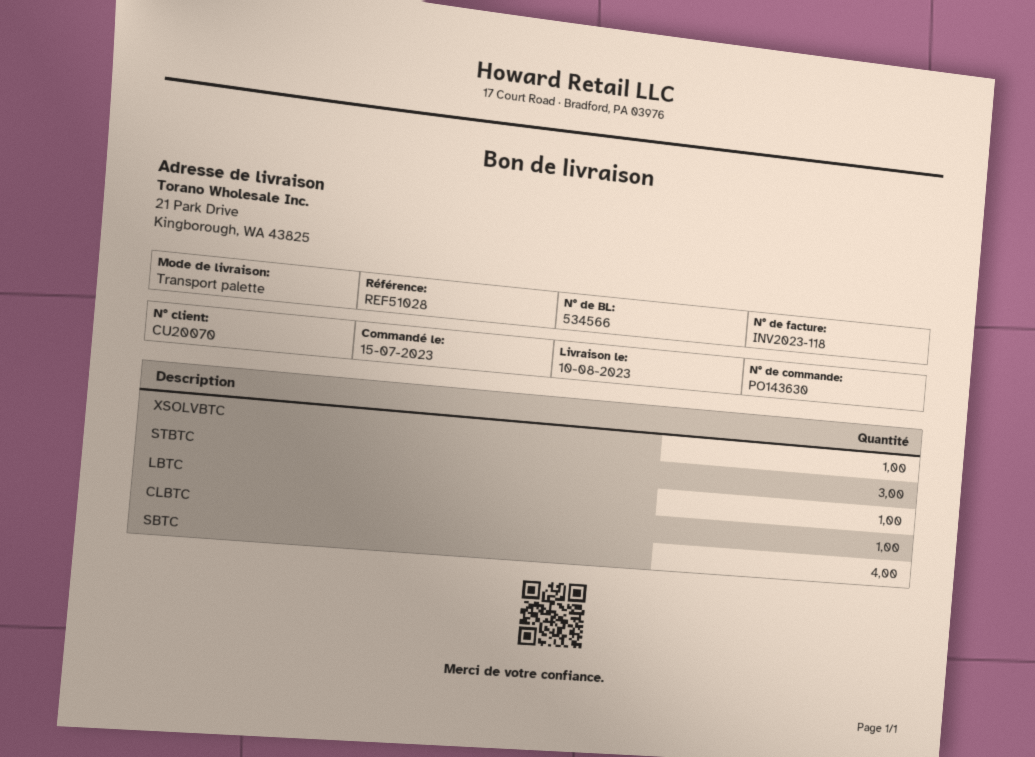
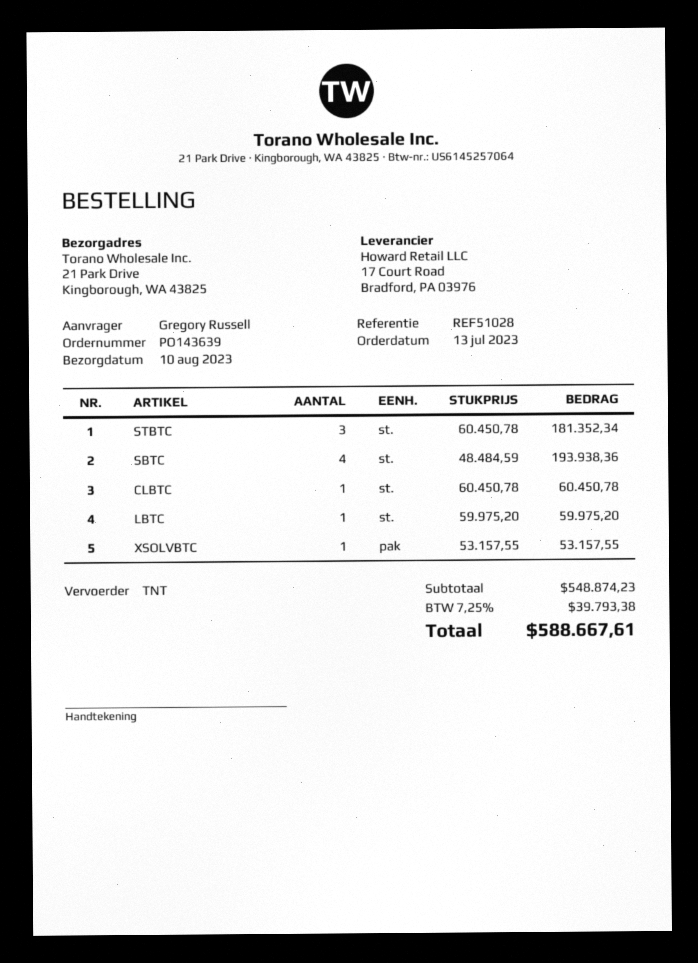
order number: PO143630 -> PO143639
order date: 2023-07-15 -> 2023-07-13
shipping method: pallet freight -> TNT

